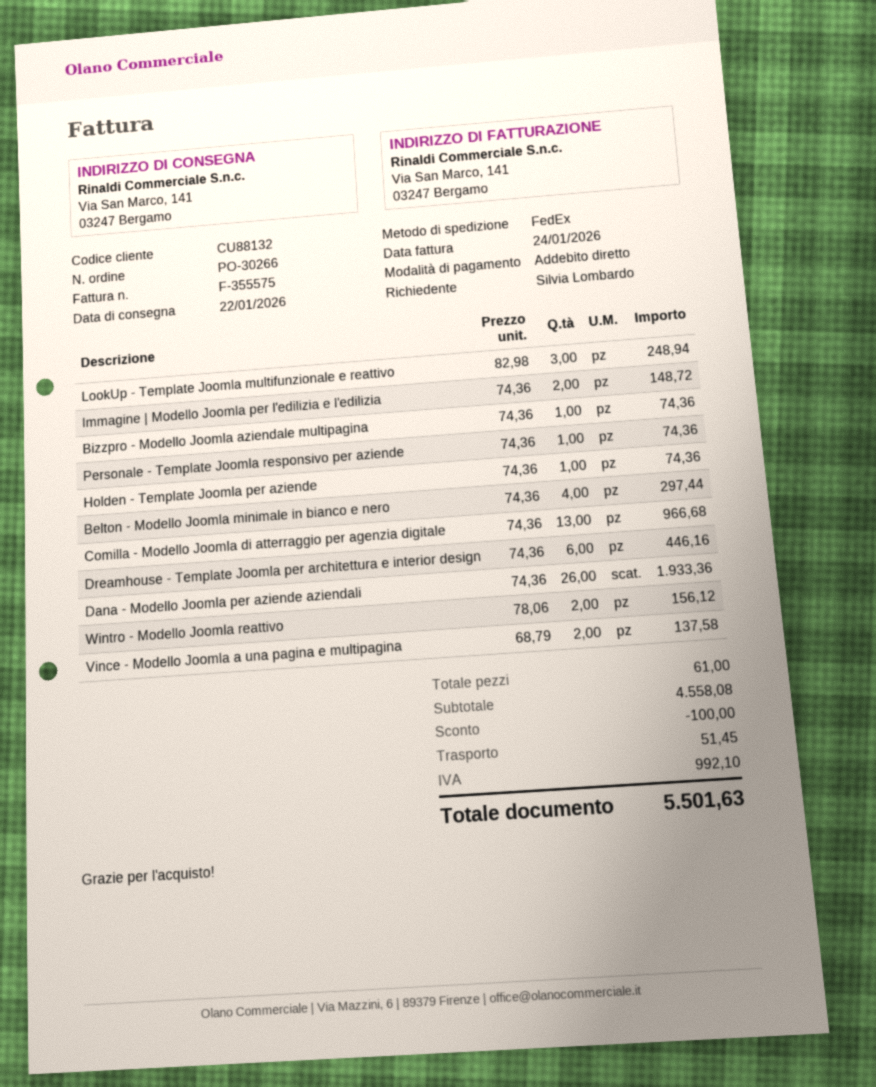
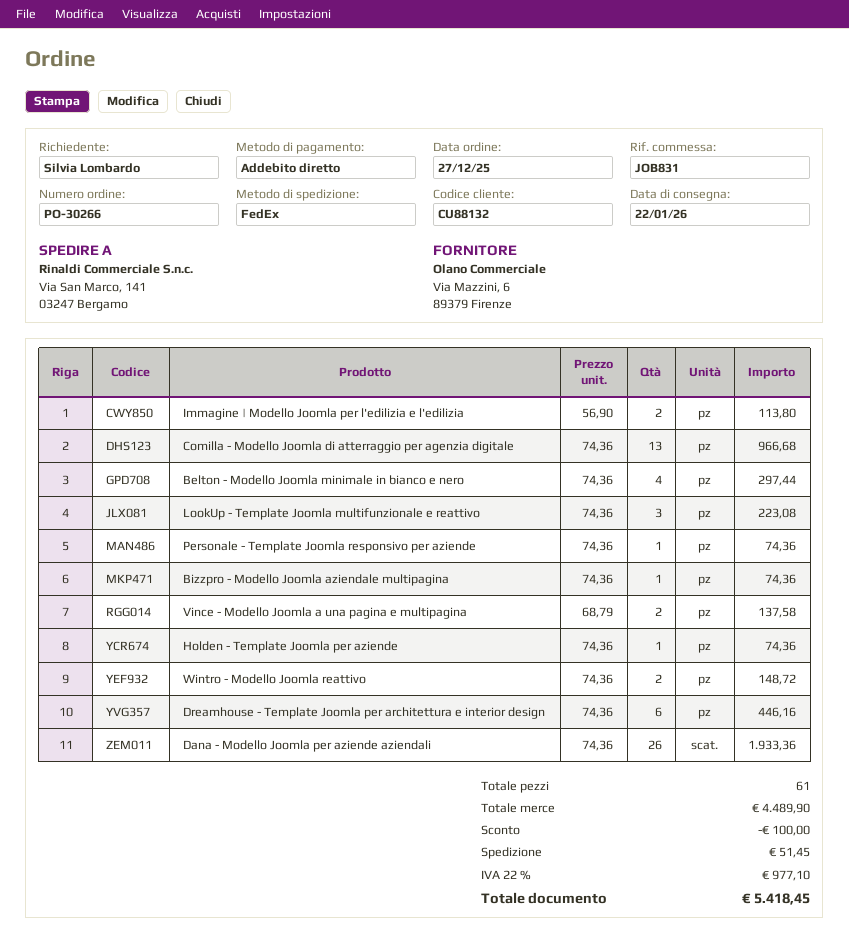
LookUp - Template Joomla multifunzionale e reattivo: 3 x 82.98 = 248.94 -> 3 x 74.36 = 223.08
Immagine | Modello Joomla per l'edilizia e l'edilizia: 2 x 74.36 = 148.72 -> 2 x 56.90 = 113.80
Wintro - Modello Joomla reattivo: 2 x 78.06 = 156.12 -> 2 x 74.36 = 148.72
subtotal: 4558.08 -> 4489.90
tax: 992.10 -> 977.10
total: 5501.63 -> 5418.45

